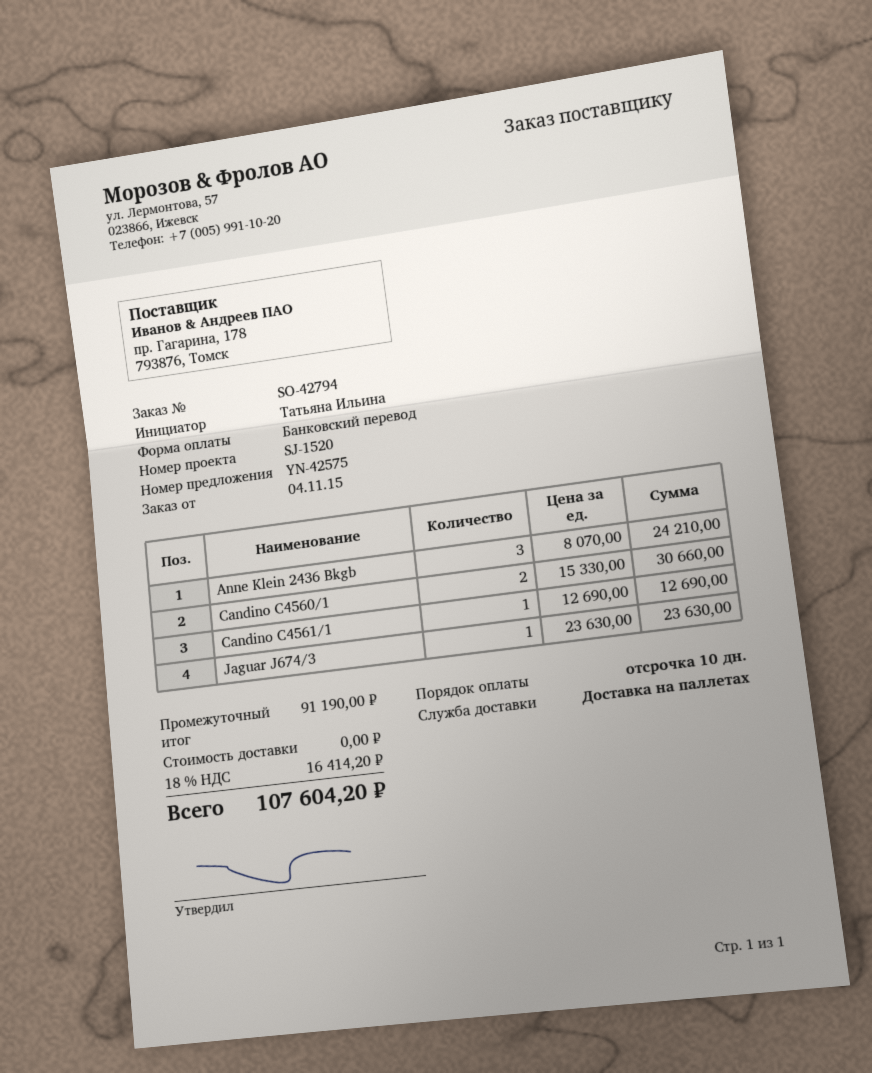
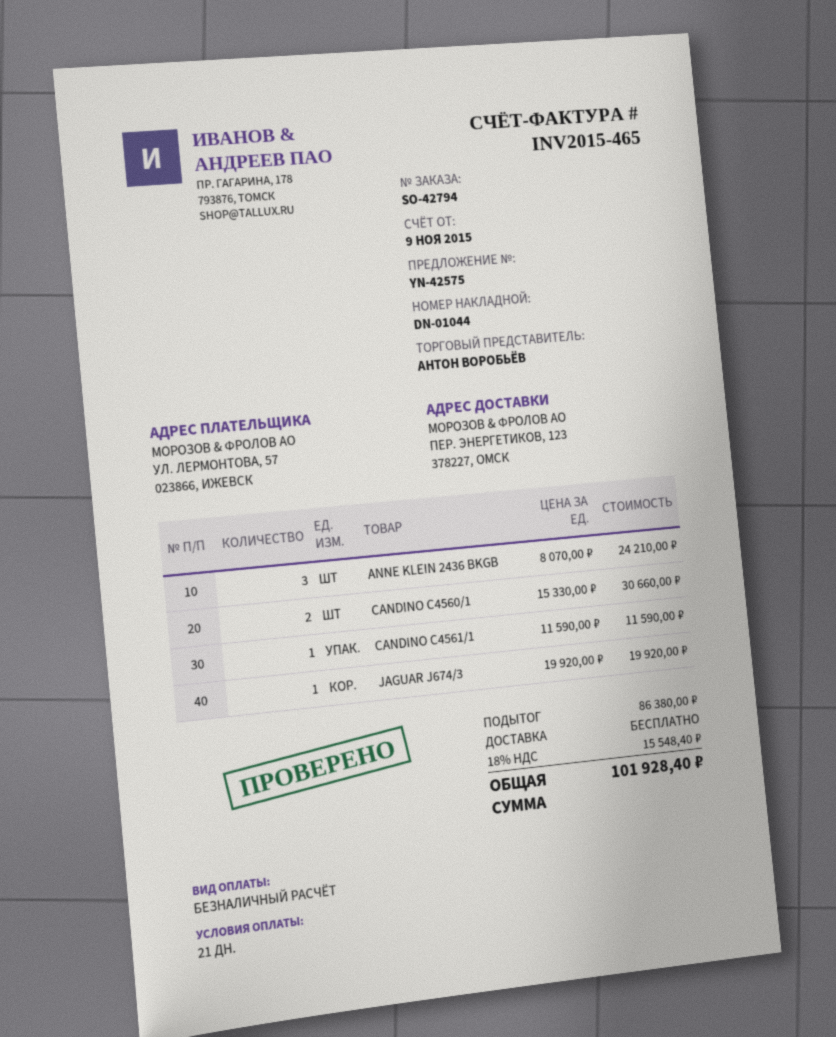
payment terms: 10 days -> 21 days
Candino C4561/1: 1 x 12690.00 = 12690.00 -> 1 x 11590.00 = 11590.00
Jaguar J674/3: 1 x 23630.00 = 23630.00 -> 1 x 19920.00 = 19920.00
subtotal: 91190.00 -> 86380.00
tax: 18% = 16414.20 -> 18% = 15548.40
total: 107604.20 -> 101928.40

